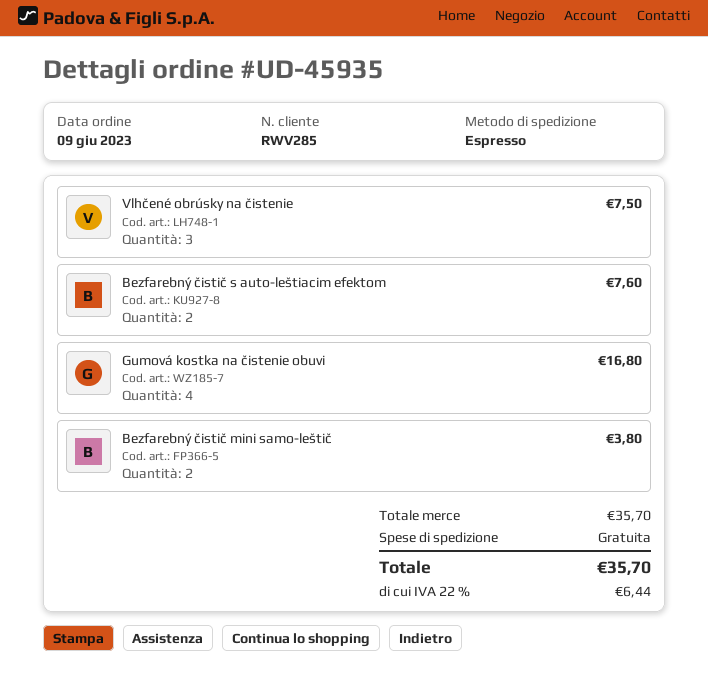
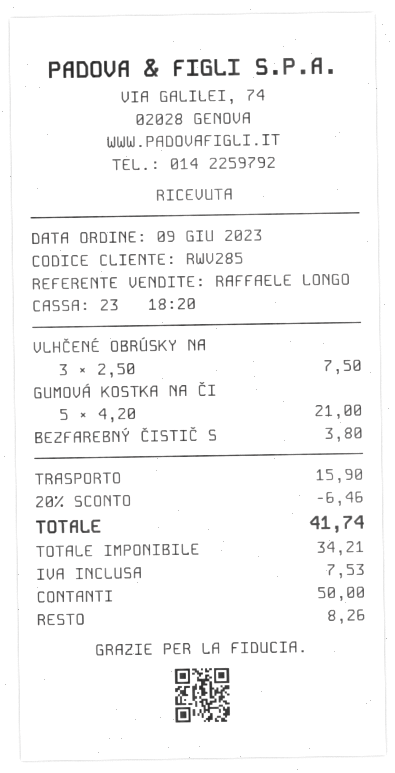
Bezfarebný čistič s auto-leštiacim efektom: 2 for 7.60 -> 1 for 3.80
Gumová kostka na čistenie obuvi: 4 for 16.80 -> 5 for 21.00
Bezfarebný čistič mini samo-leštič: 2 for 3.80 -> none
discount: none -> 20% = 6.46
shipping: 0.00 -> 15.90
tax: 6.44 -> 7.53
total: 35.70 -> 41.74

